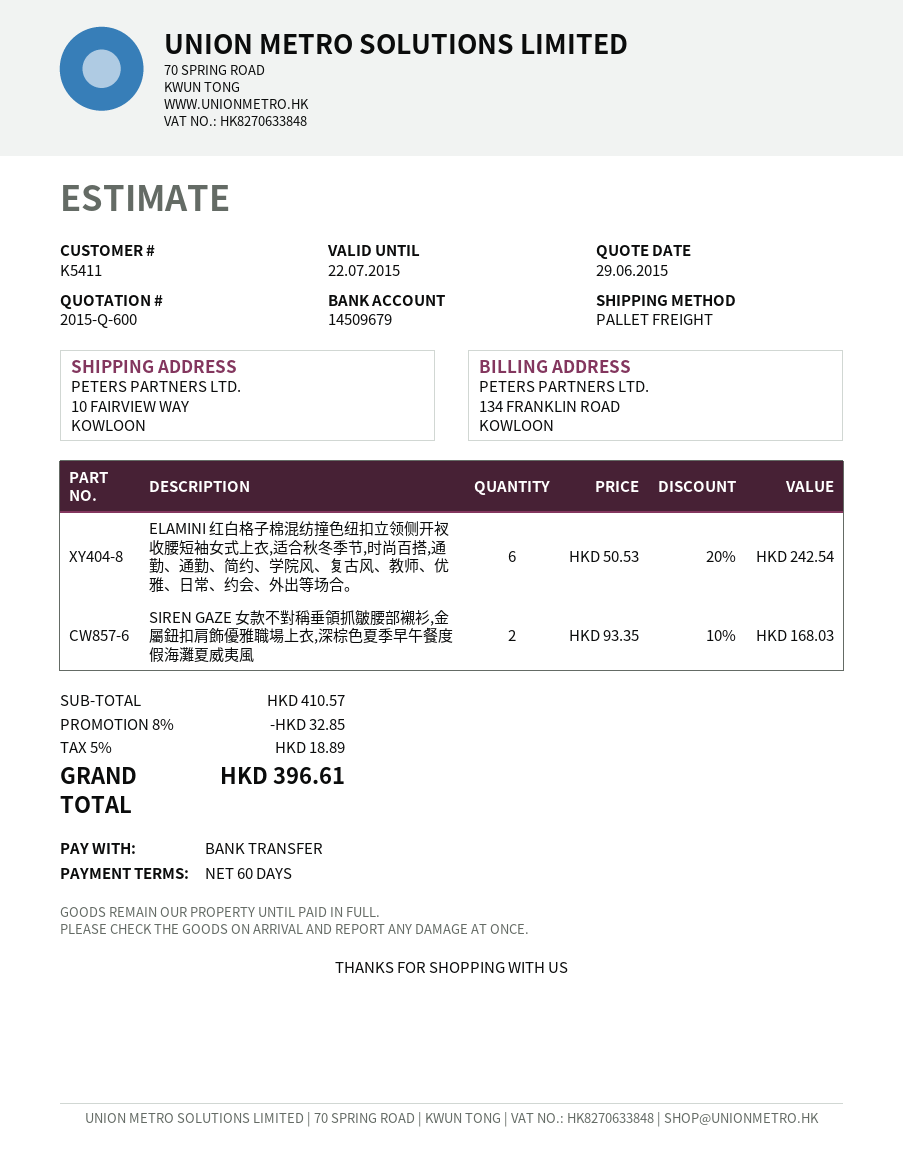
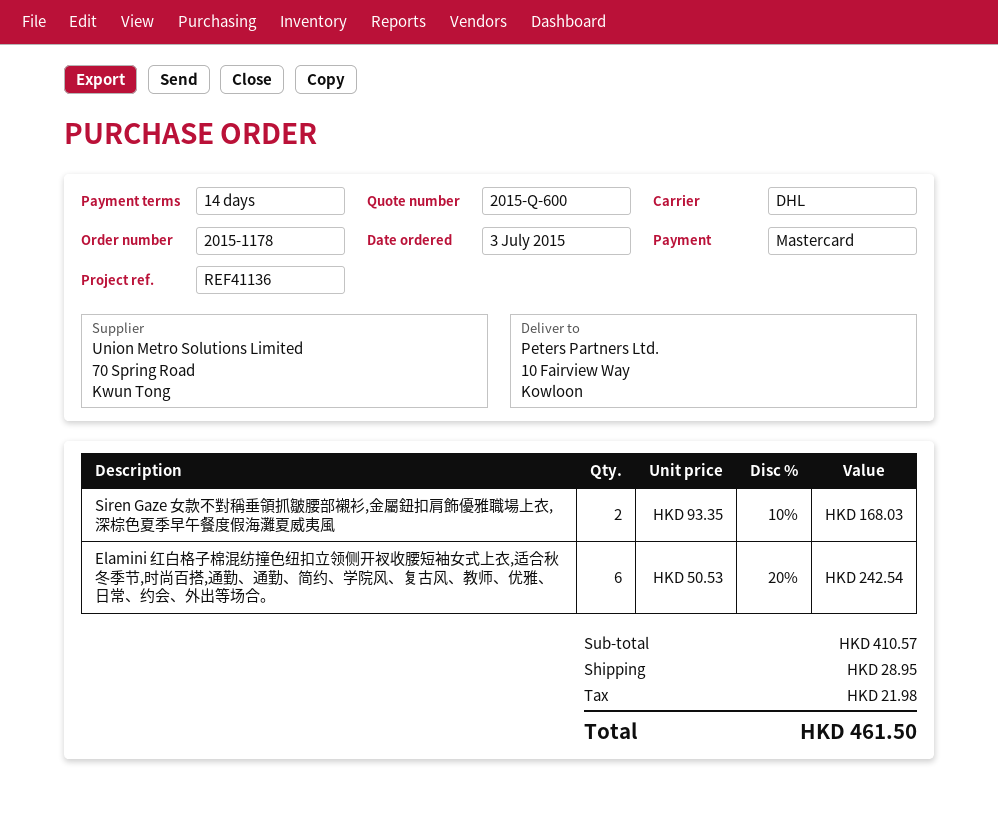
payment terms: 60 days -> 14 days
payment method: bank transfer -> Mastercard
shipping method: pallet freight -> DHL
discount: 8% = 32.85 -> none
shipping: none -> 28.95
tax: 18.89 -> 21.98
total: 396.61 -> 461.50

